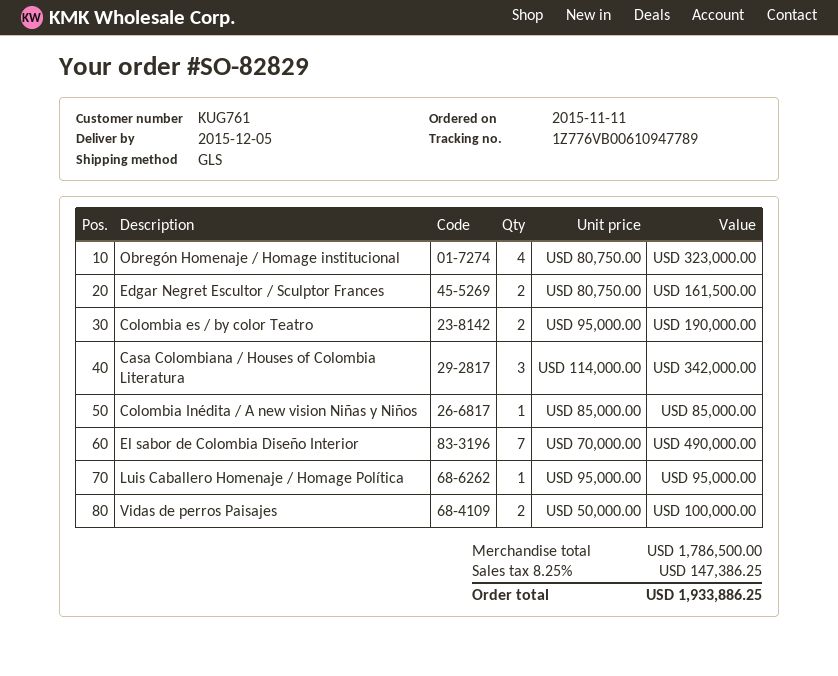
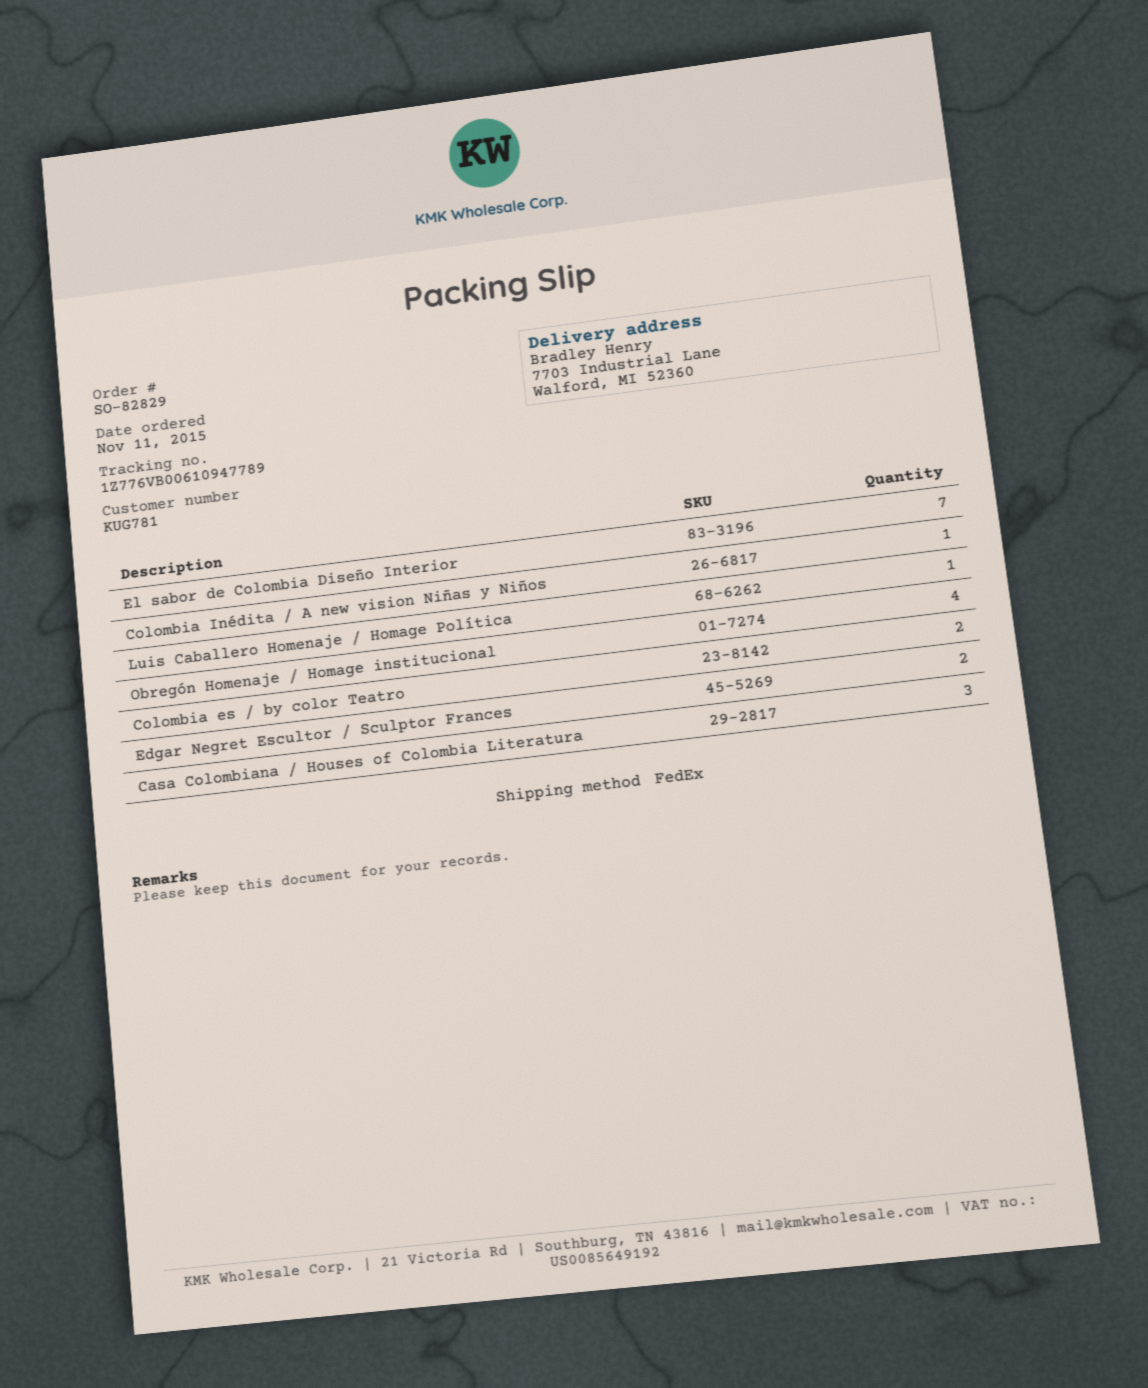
customer number: KUG761 -> KUG781
shipping method: GLS -> FedEx
Vidas de perros Paisajes: 2 -> none

